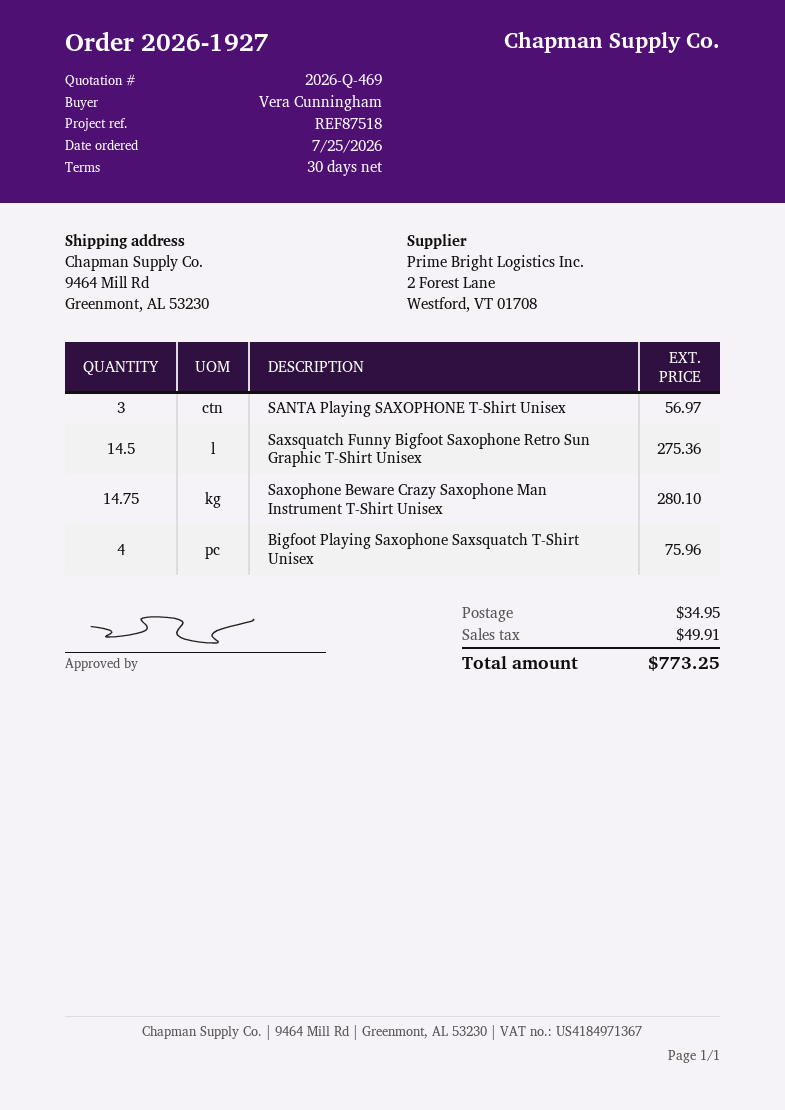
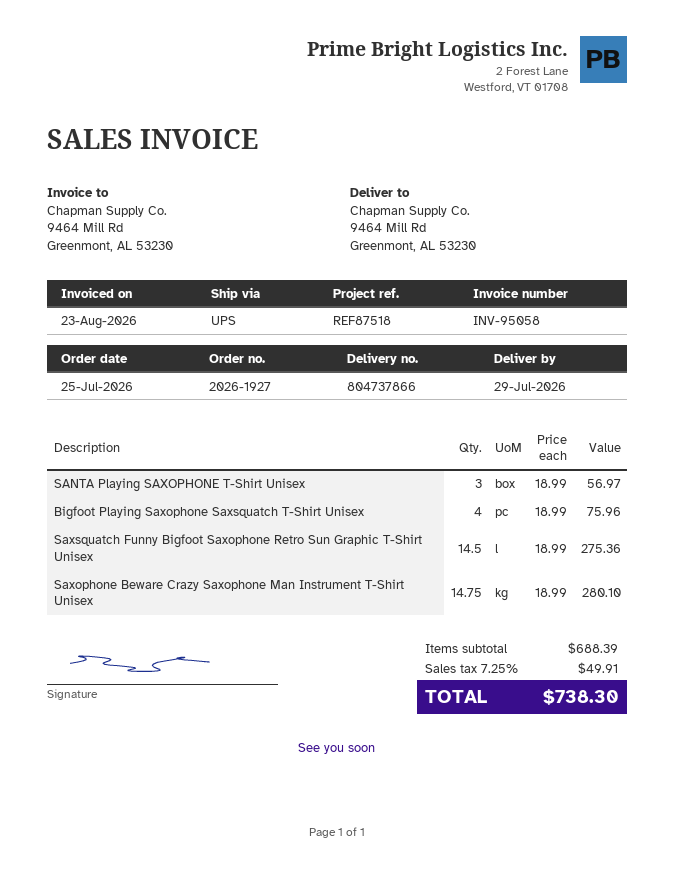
shipping: 34.95 -> none
total: 773.25 -> 738.30

